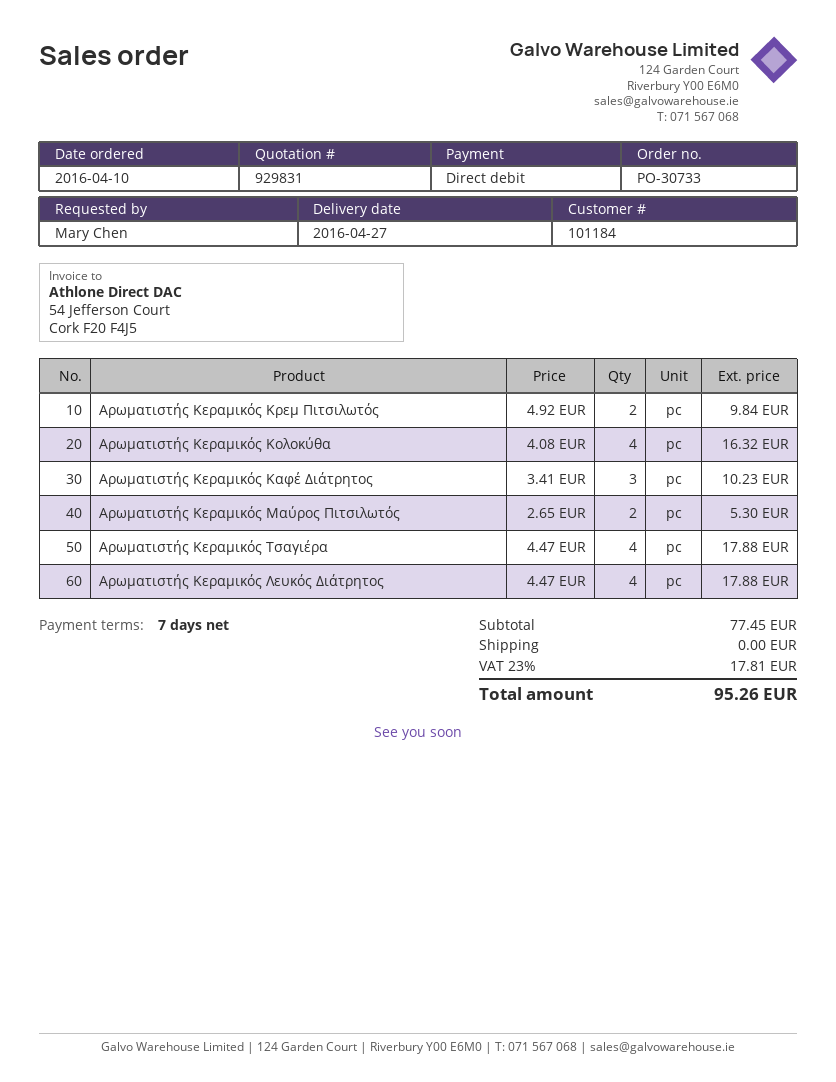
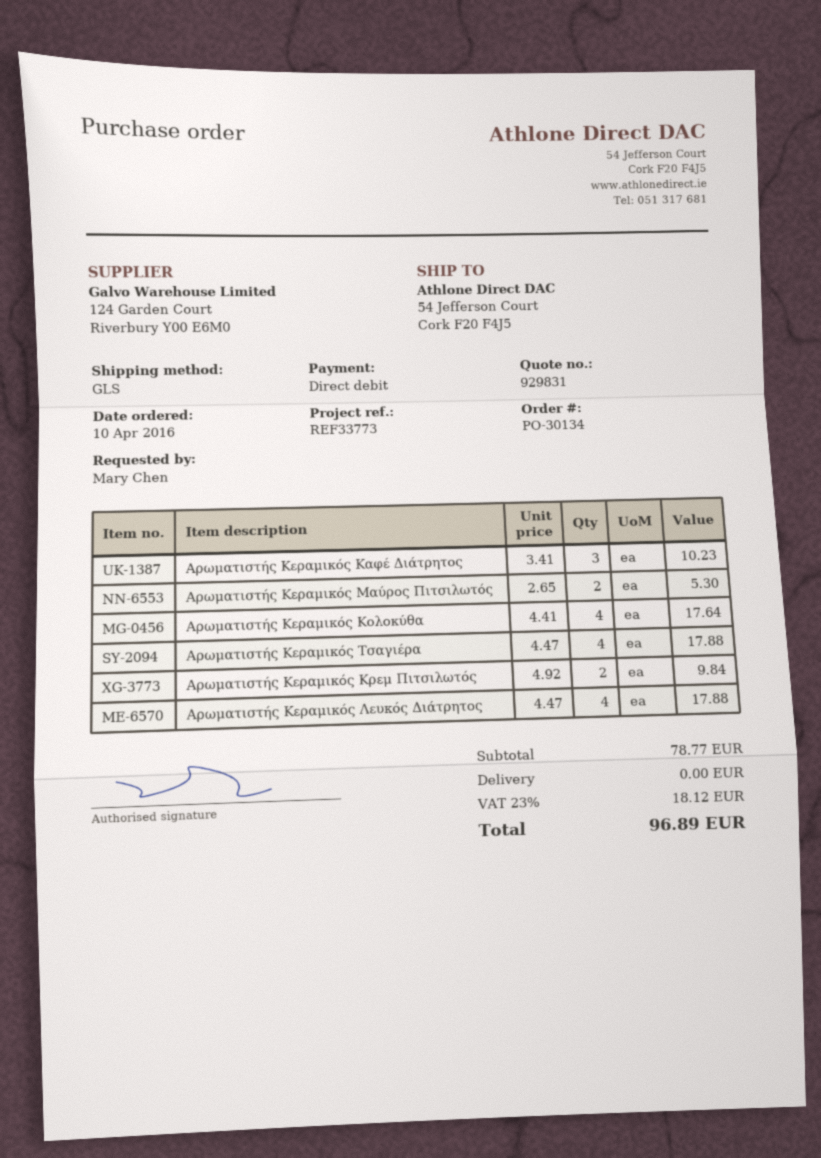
order number: PO-30733 -> PO-30134
Αρωματιστής Κεραμικός Κολοκύθα: 4 x 4.08 = 16.32 -> 4 x 4.41 = 17.64
subtotal: 77.45 -> 78.77
tax: 23% = 17.81 -> 23% = 18.12
total: 95.26 -> 96.89

